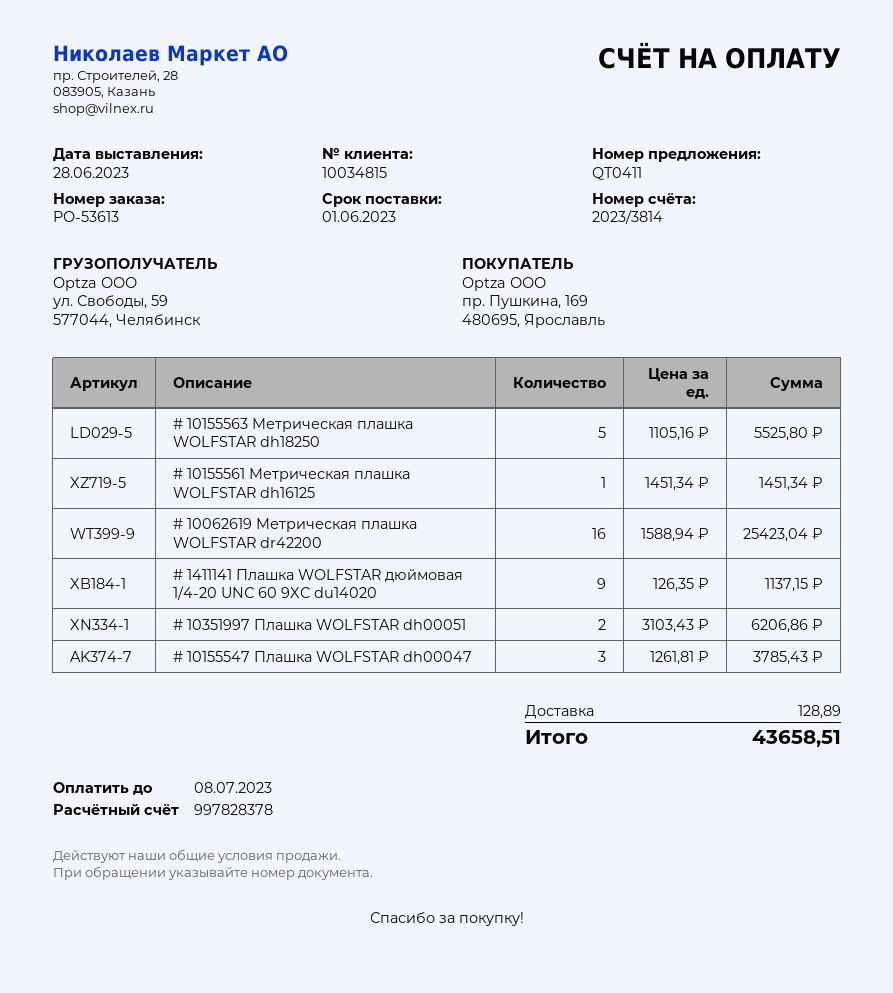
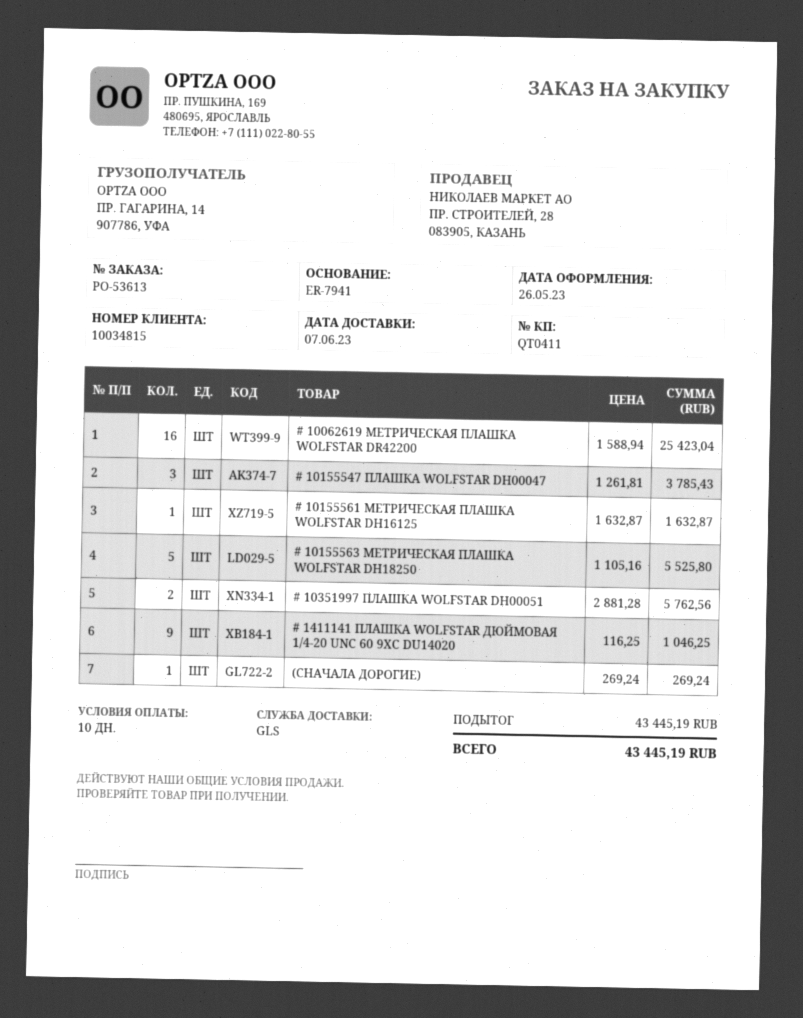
delivery date: 2023-06-01 -> 2023-06-07
ship to: ул. Свободы, 59, 577044, Челябинск -> ПР. ГАГАРИНА, 14, 907786, УФА
# 10155561 Метрическая плашка WOLFSTAR dh16125: 1 x 1451.34 = 1451.34 -> 1 x 1632.87 = 1632.87
# 1411141 Плашка WOLFSTAR дюймовая 1/4-20 UNС 60 9XC du14020: 9 x 126.35 = 1137.15 -> 9 x 116.25 = 1046.25
# 10351997 Плашка WOLFSTAR dh00051: 2 x 3103.43 = 6206.86 -> 2 x 2881.28 = 5762.56
(СНАЧАЛА ДОРОГИЕ): none -> 1 x 269.24 = 269.24
shipping: 128.89 -> none
total: 43658.51 -> 43445.19

